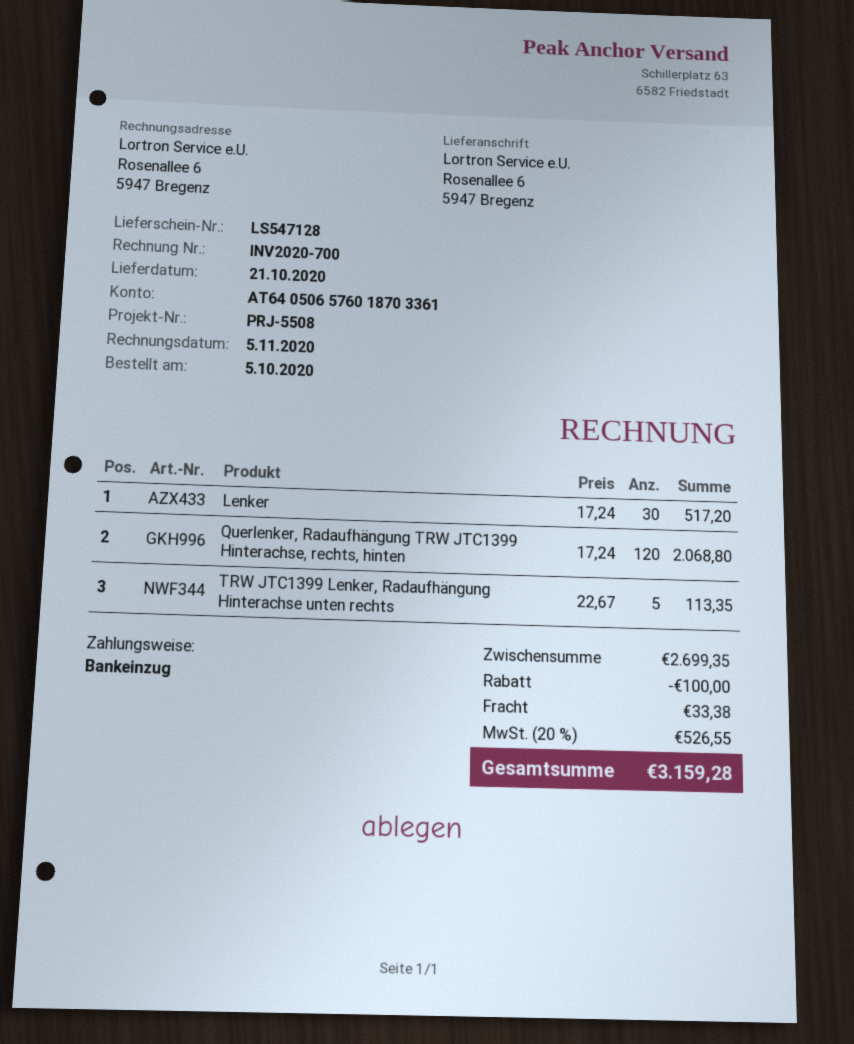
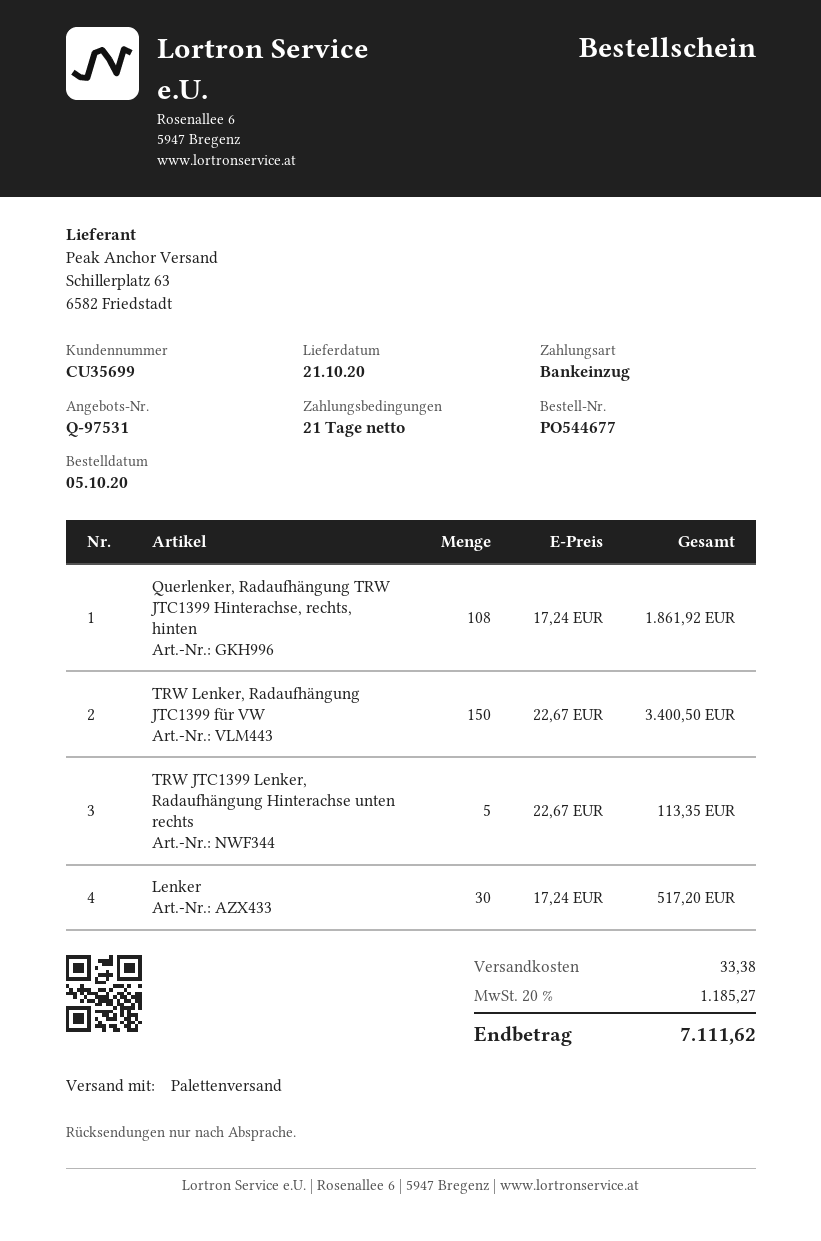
Querlenker, Radaufhängung TRW JTC1399 Hinterachse, rechts, hinten: 120 x 17.24 = 2068.80 -> 108 x 17.24 = 1861.92
TRW Lenker, Radaufhängung JTC1399 für VW: none -> 150 x 22.67 = 3400.50
discount: 100.00 -> none
tax: 20% = 526.55 -> 20% = 1185.27
total: 3159.28 -> 7111.62

